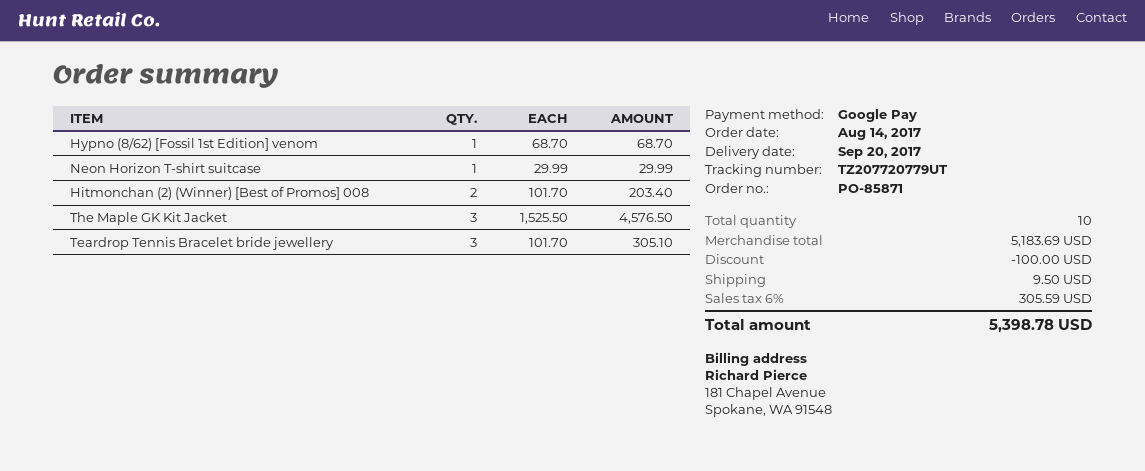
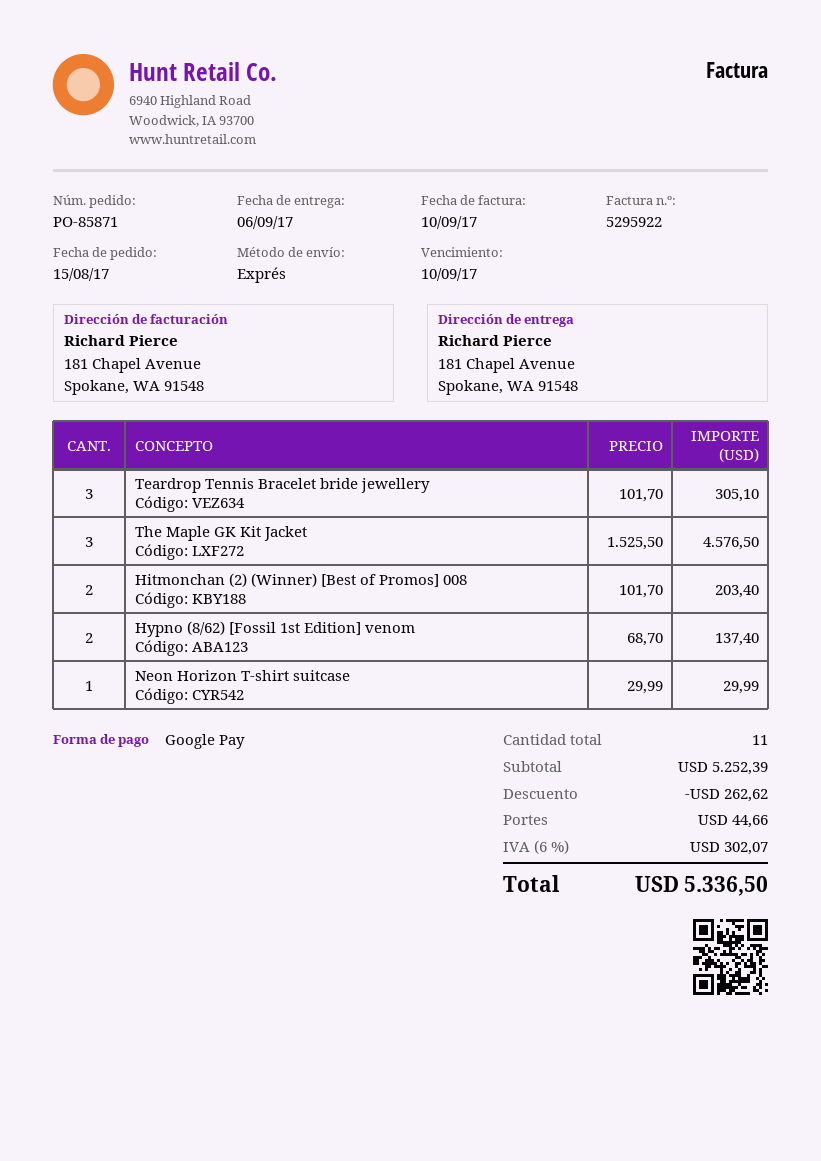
order date: 2017-08-14 -> 2017-08-15
delivery date: 2017-09-20 -> 2017-09-06
Hypno (8/62) [Fossil 1st Edition] venom: 1 x 68.70 = 68.70 -> 2 x 68.70 = 137.40
total quantity: 10 -> 11
subtotal: 5183.69 -> 5252.39
discount: 100.00 -> 262.62
shipping: 9.50 -> 44.66
tax: 6% = 305.59 -> 6% = 302.07
total: 5398.78 -> 5336.50

